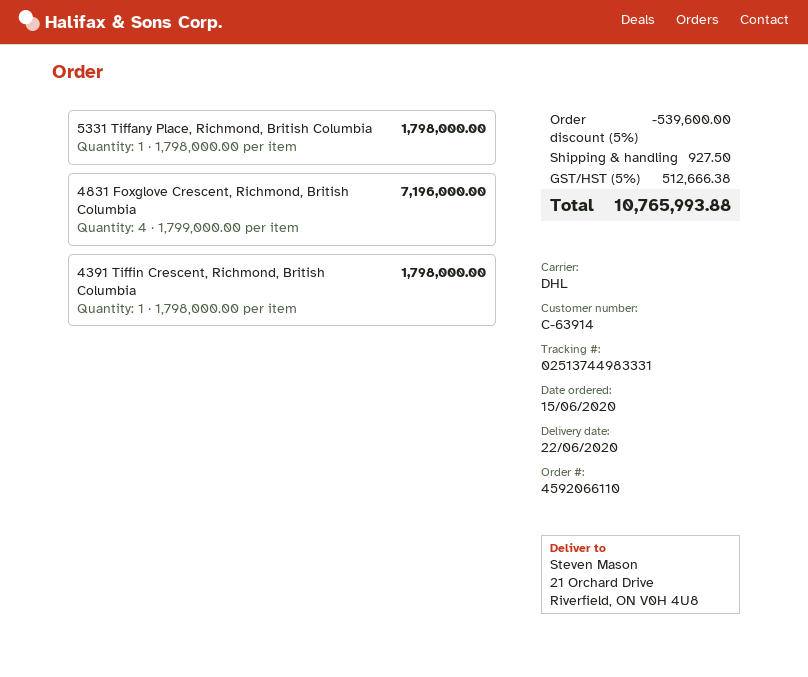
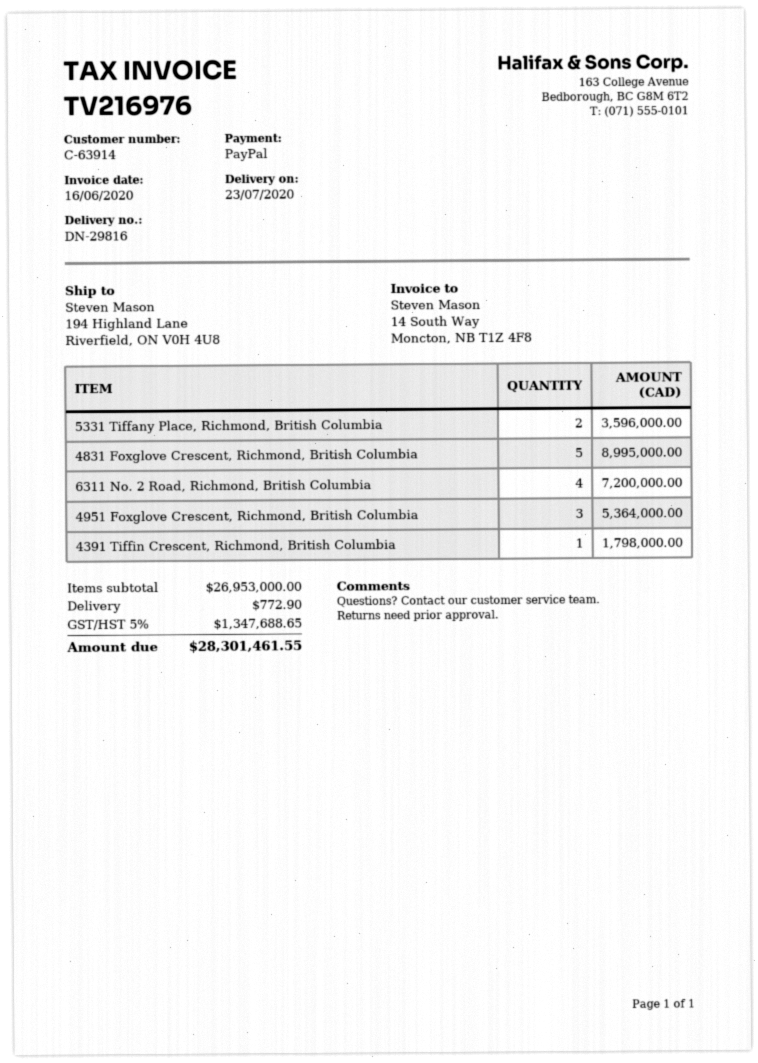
delivery date: 2020-06-22 -> 2020-07-23
ship to: 21 Orchard Drive, Riverfield, ON V0H 4U8 -> 194 Highland Lane, Riverfield, ON V0H 4U8
5331 Tiffany Place, Richmond, British Columbia: 1 for 1798000.00 -> 2 for 3596000.00
4831 Foxglove Crescent, Richmond, British Columbia: 4 for 7196000.00 -> 5 for 8995000.00
6311 No. 2 Road, Richmond, British Columbia: none -> 4 for 7200000.00
4951 Foxglove Crescent, Richmond, British Columbia: none -> 3 for 5364000.00
discount: 5% = 539600.00 -> none
shipping: 927.50 -> 772.90
tax: 5% = 512666.38 -> 5% = 1347688.65
total: 10765993.88 -> 28301461.55

